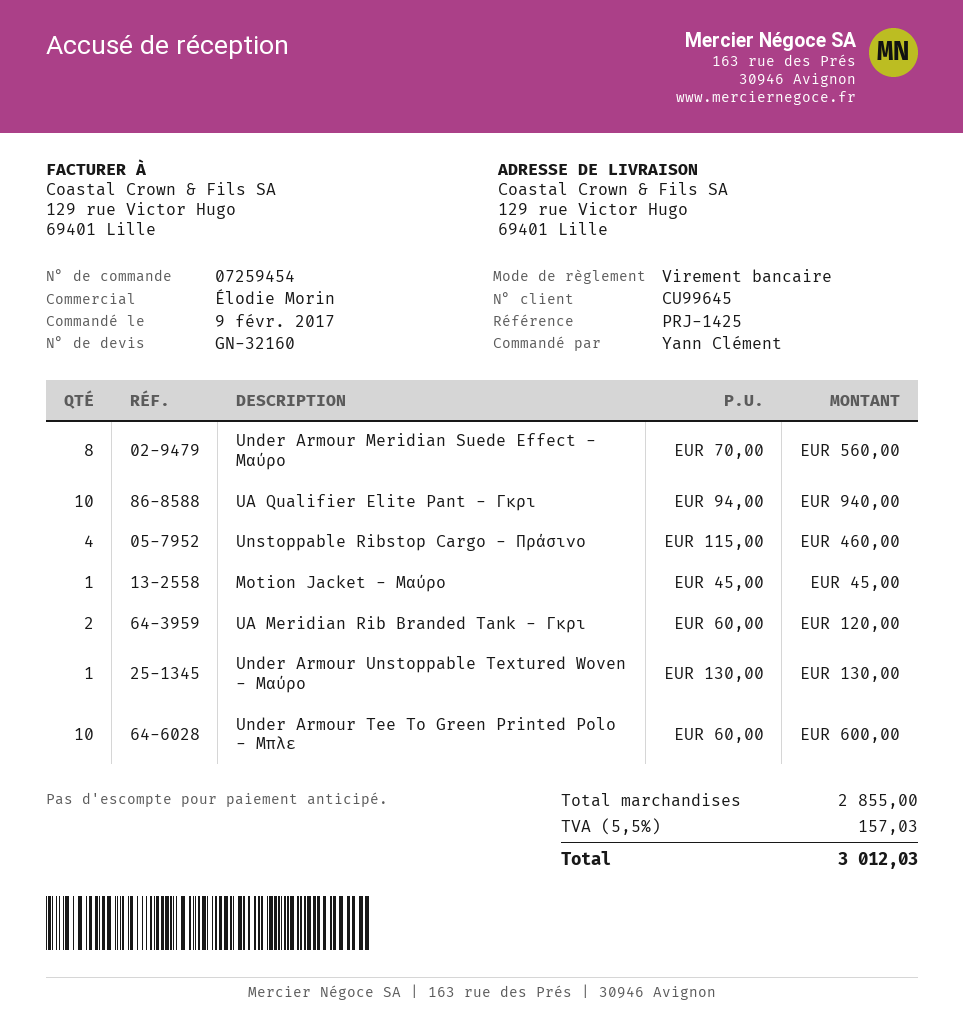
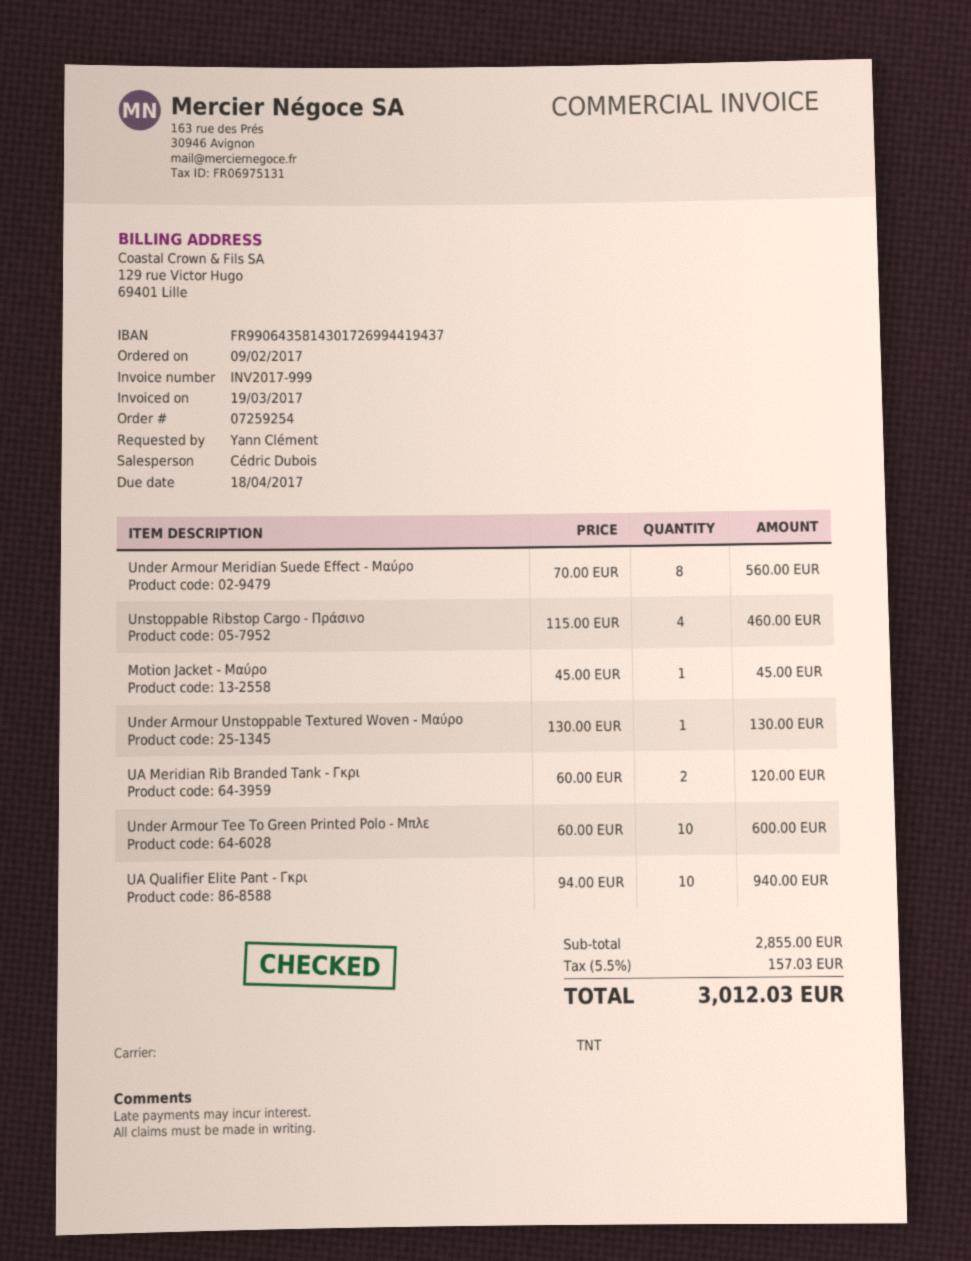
order number: 07259454 -> 07259254
sales rep: Élodie Morin -> Cédric Dubois

